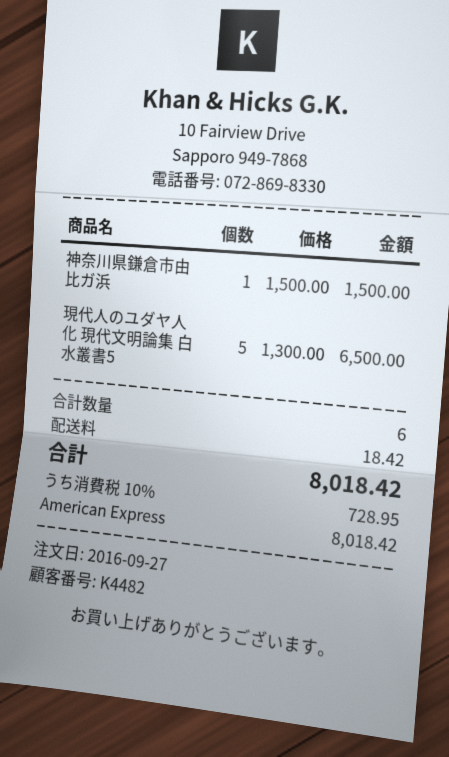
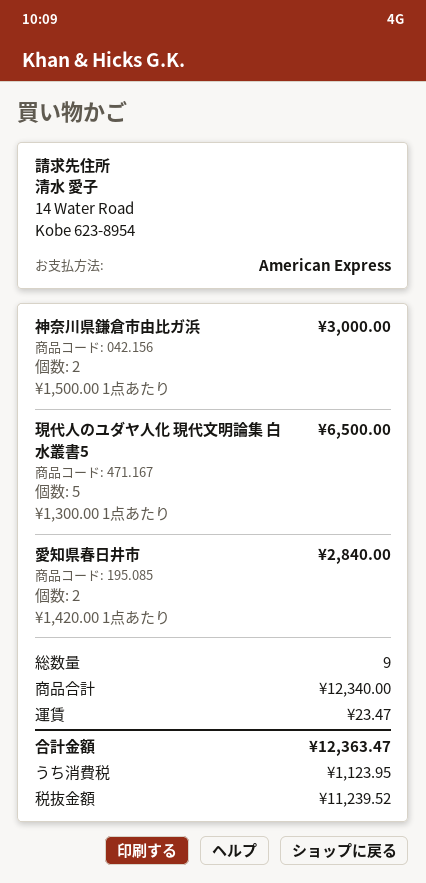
神奈川県鎌倉市由比ガ浜: 1 x 1500.00 = 1500.00 -> 2 x 1500.00 = 3000.00
愛知県春日井市: none -> 2 x 1420.00 = 2840.00
total quantity: 6 -> 9
shipping: 18.42 -> 23.47
tax: 728.95 -> 1123.95
total: 8018.42 -> 12363.47

